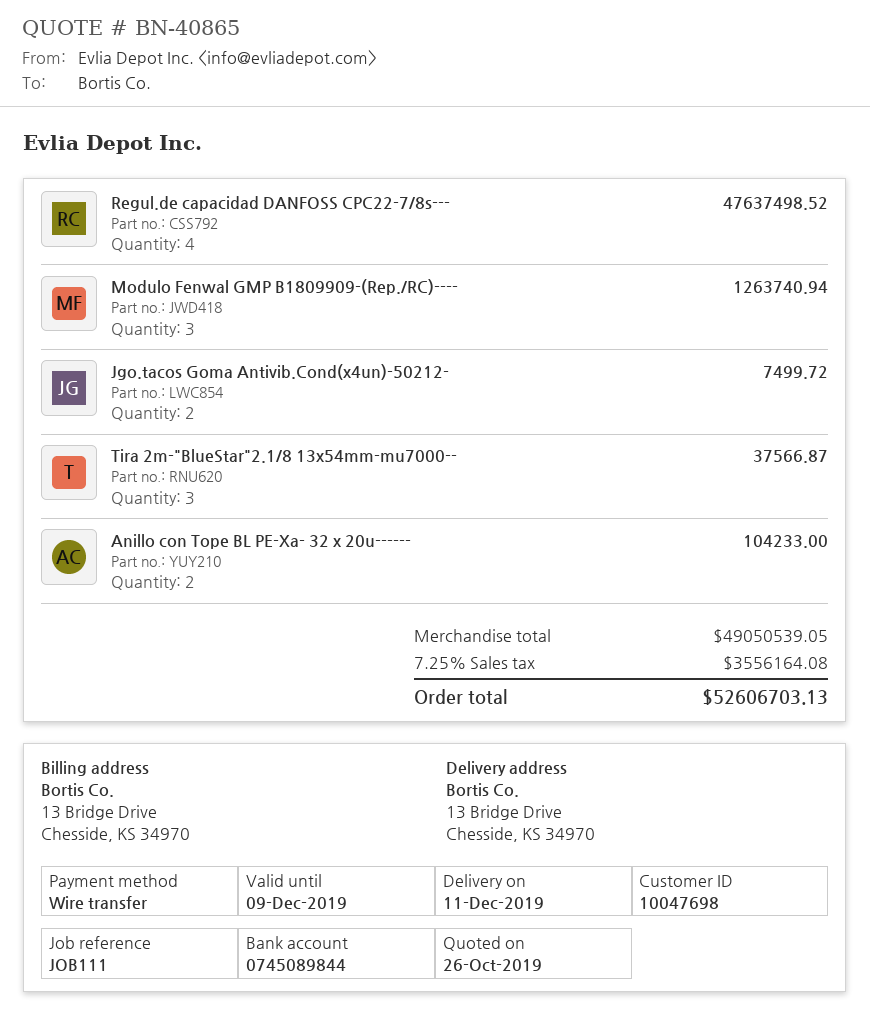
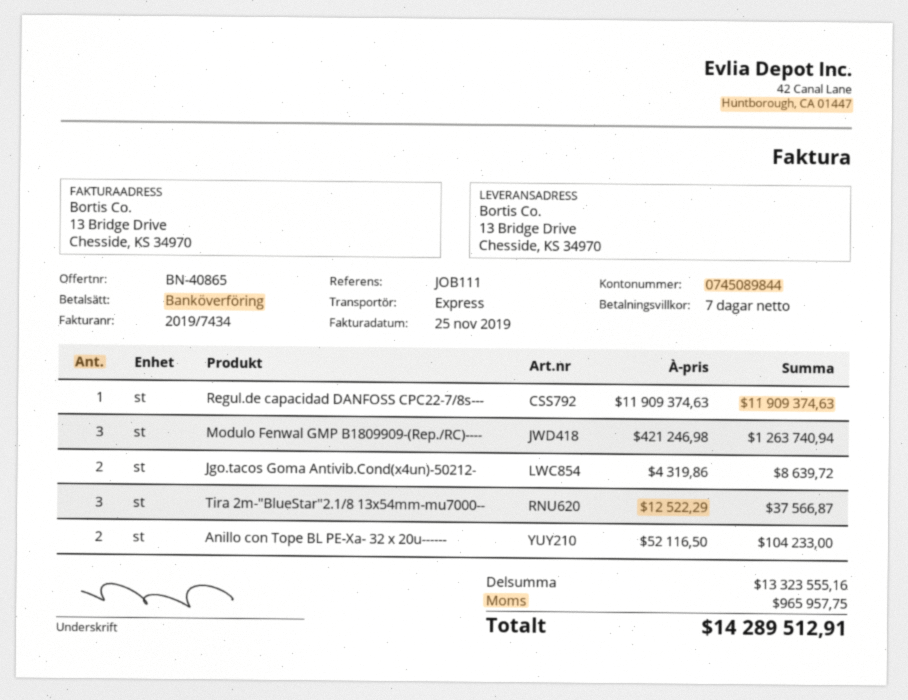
Regul.de capacidad DANFOSS CPC22-7/8s---: 4 for 47637498.52 -> 1 for 11909374.63
Jgo.tacos Goma Antivib.Cond(x4un)-50212-: 2 for 7499.72 -> 2 for 8639.72
subtotal: 49050539.05 -> 13323555.16
tax: 3556164.08 -> 965957.75
total: 52606703.13 -> 14289512.91

